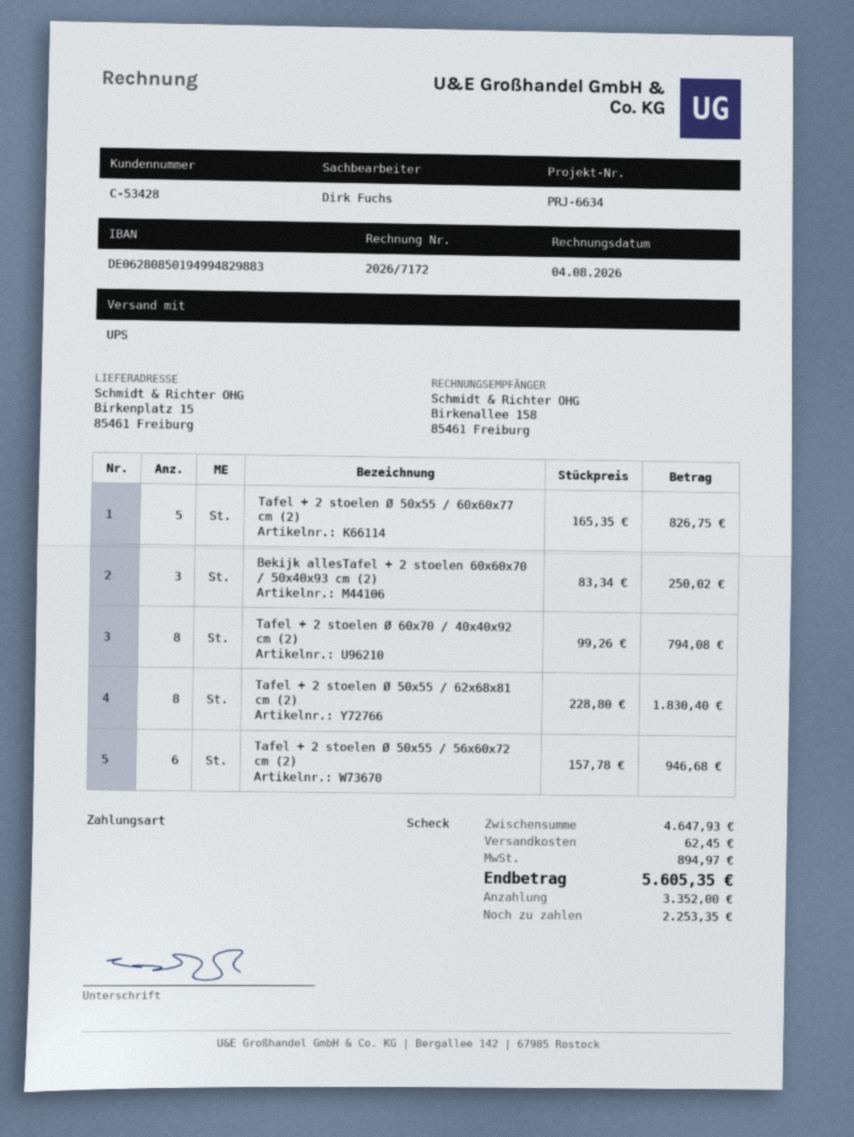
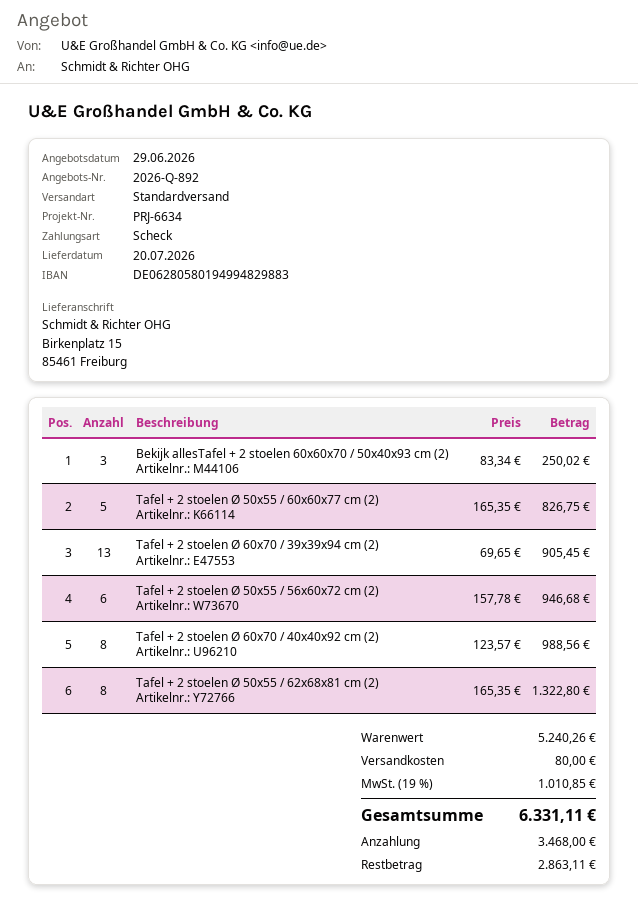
bank account: DE06280850194994829883 -> DE06280580194994829883
shipping method: UPS -> standard
Tafel + 2 stoelen Ø 60x70 / 40x40x92 cm (2): 8 x 99.26 = 794.08 -> 8 x 123.57 = 988.56
Tafel + 2 stoelen Ø 50x55 / 62x68x81 cm (2): 8 x 228.80 = 1830.40 -> 8 x 165.35 = 1322.80
Tafel + 2 stoelen Ø 60x70 / 39x39x94 cm (2): none -> 13 x 69.65 = 905.45
subtotal: 4647.93 -> 5240.26
shipping: 62.45 -> 80.00
tax: 894.97 -> 1010.85
total: 5605.35 -> 6331.11
deposit: 3352.00 -> 3468.00
balance: 2253.35 -> 2863.11

